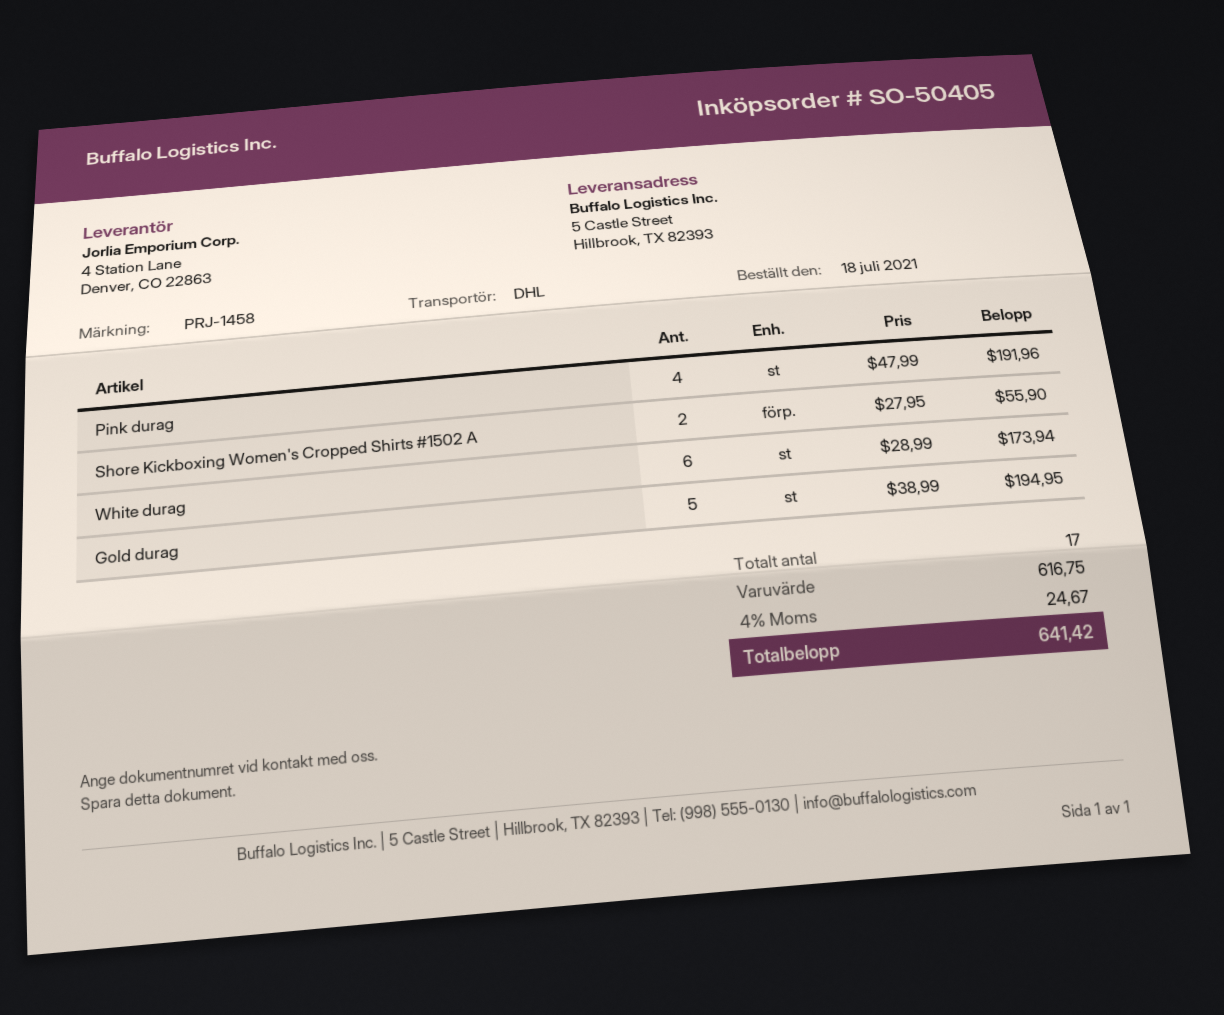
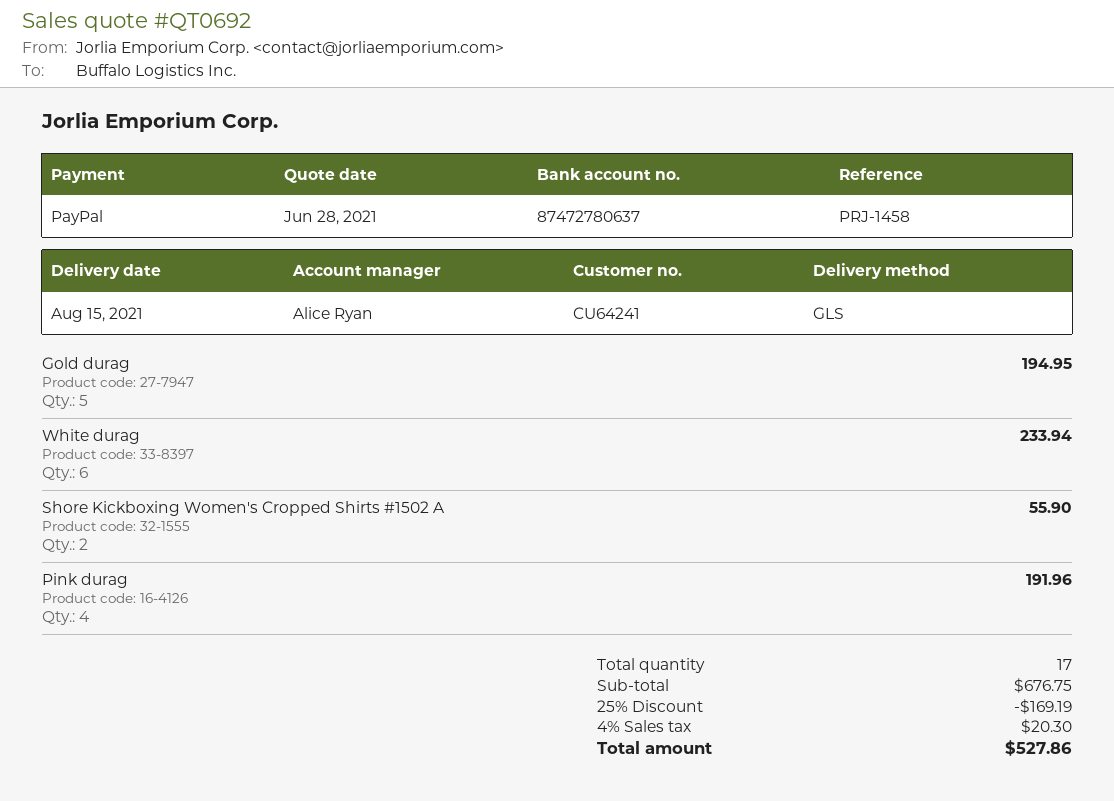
shipping method: DHL -> GLS
White durag: 6 for 173.94 -> 6 for 233.94
subtotal: 616.75 -> 676.75
discount: none -> 25% = 169.19
tax: 4% = 24.67 -> 4% = 20.30
total: 641.42 -> 527.86

